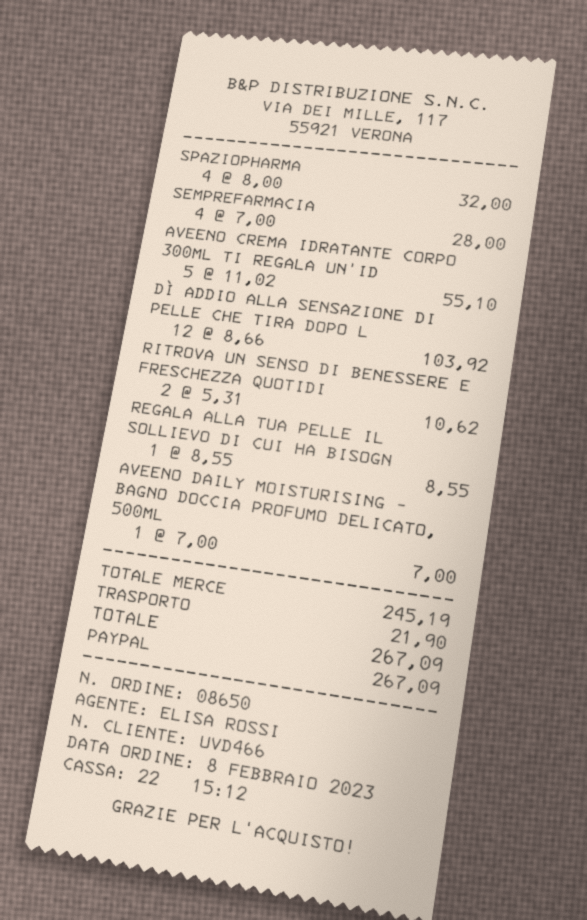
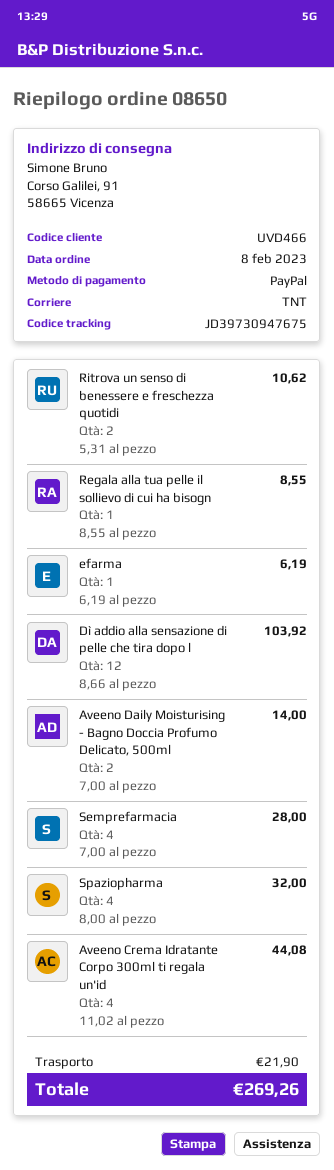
AVEENO CREMA IDRATANTE CORPO 300ML TI REGALA UN'ID: 5 x 11.02 = 55.10 -> 4 x 11.02 = 44.08
AVEENO DAILY MOISTURISING - BAGNO DOCCIA PROFUMO DELICATO, 500ML: 1 x 7.00 = 7.00 -> 2 x 7.00 = 14.00
efarma: none -> 1 x 6.19 = 6.19
total: 267.09 -> 269.26

